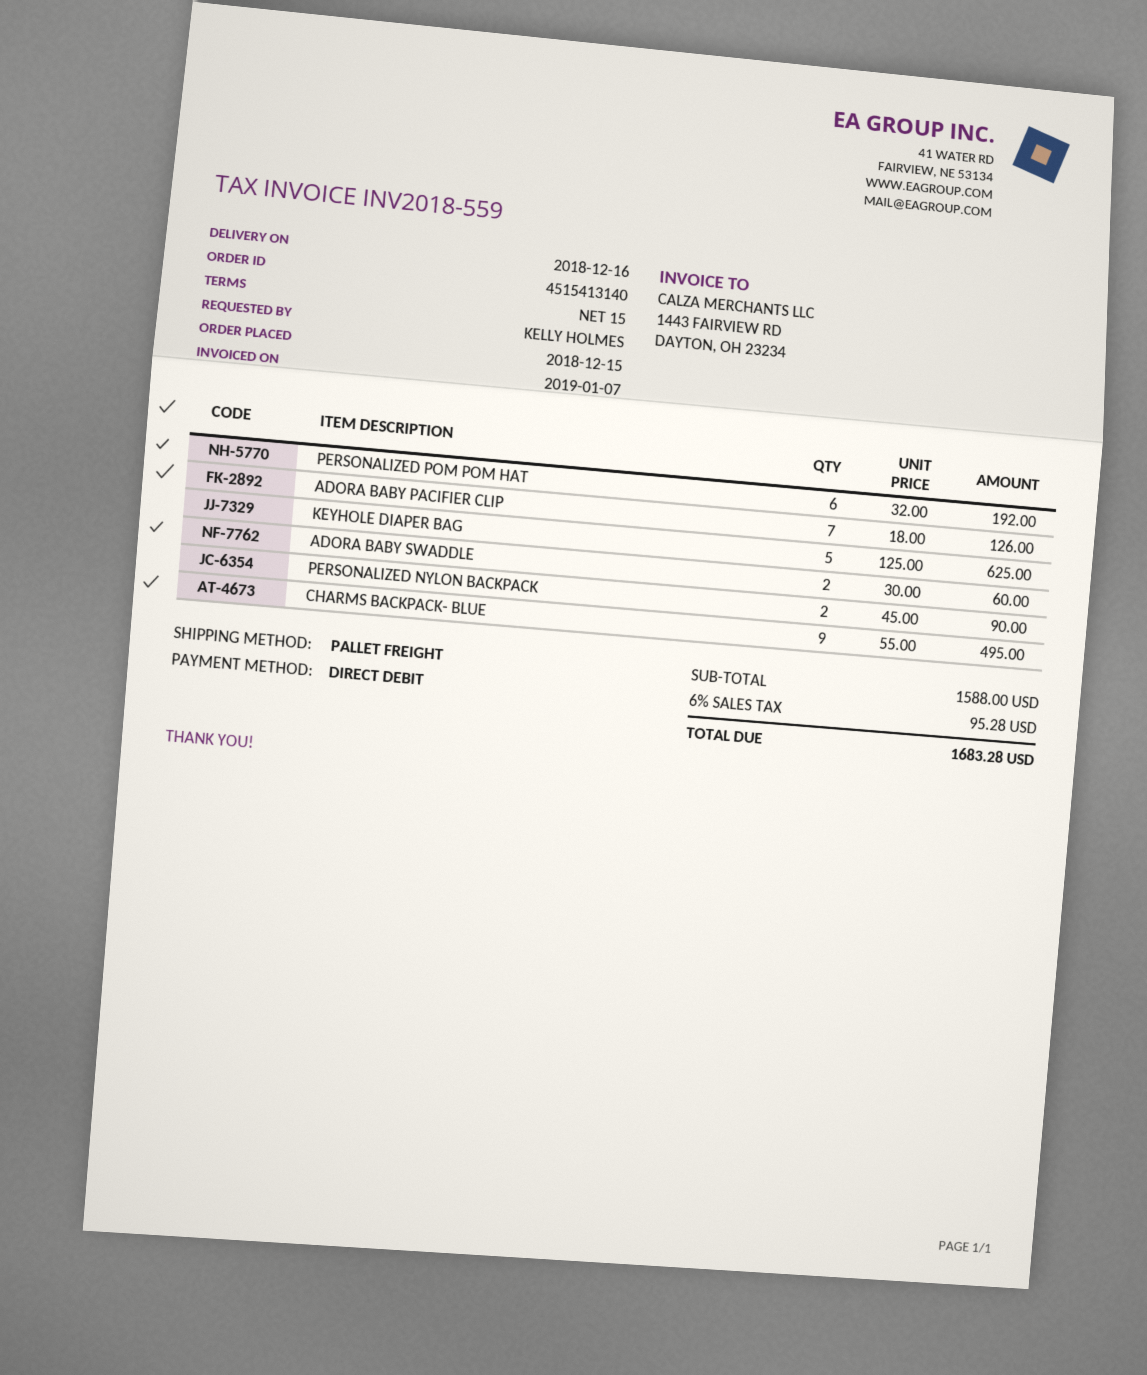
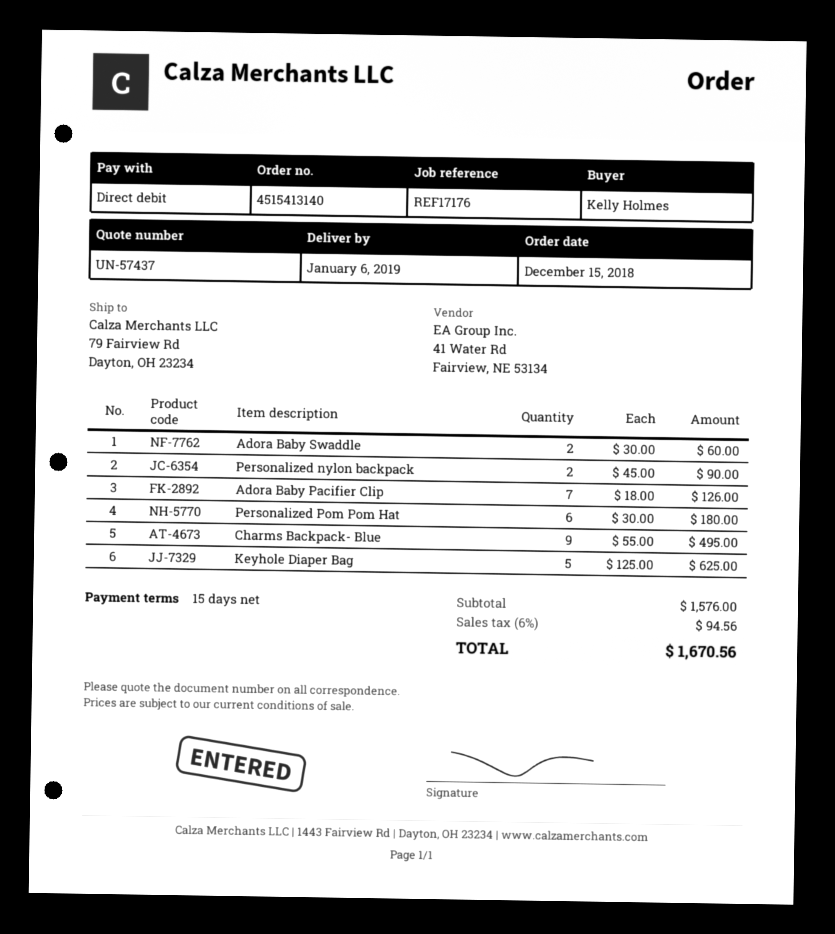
delivery date: 2018-12-16 -> 2019-01-06
PERSONALIZED POM POM HAT: 6 x 32.00 = 192.00 -> 6 x 30.00 = 180.00
subtotal: 1588.00 -> 1576.00
tax: 6% = 95.28 -> 6% = 94.56
total: 1683.28 -> 1670.56

